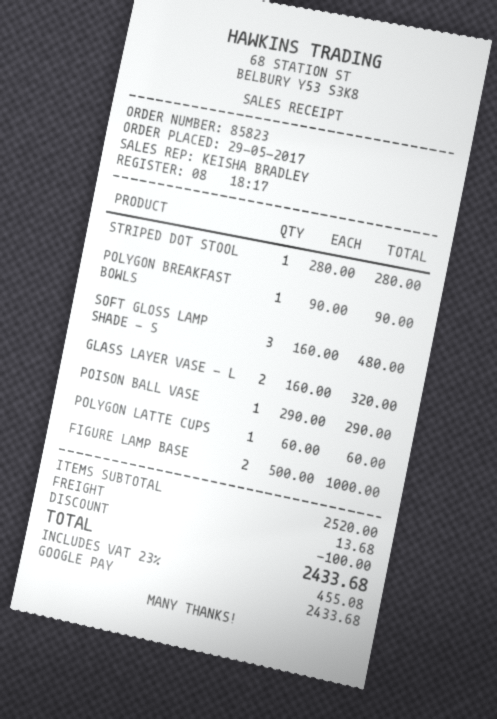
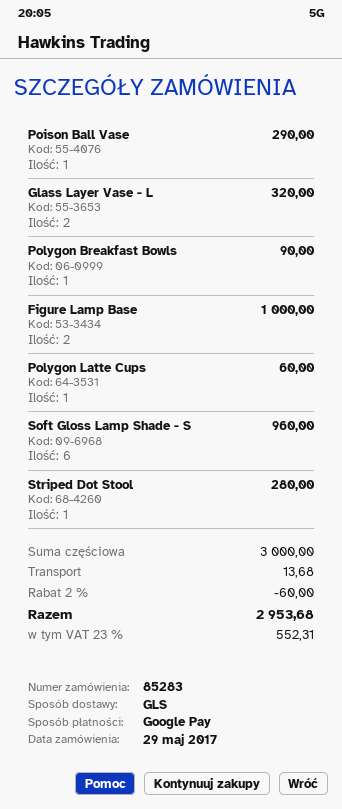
order number: 85823 -> 85283
SOFT GLOSS LAMP SHADE - S: 3 for 480.00 -> 6 for 960.00
subtotal: 2520.00 -> 3000.00
discount: 100.00 -> 60.00
tax: 23% = 455.08 -> 23% = 552.31
total: 2433.68 -> 2953.68

